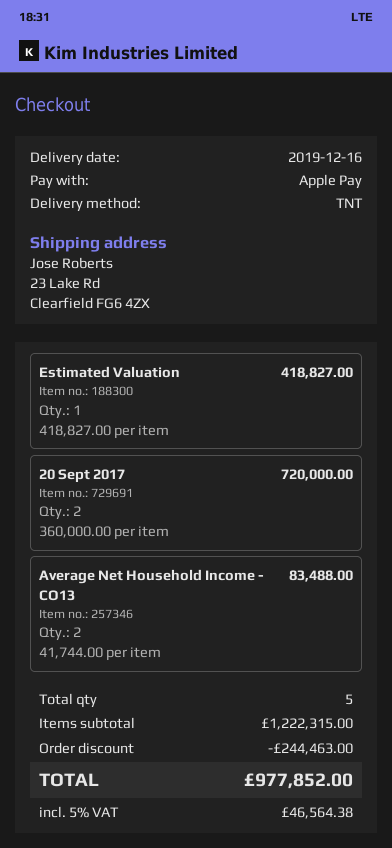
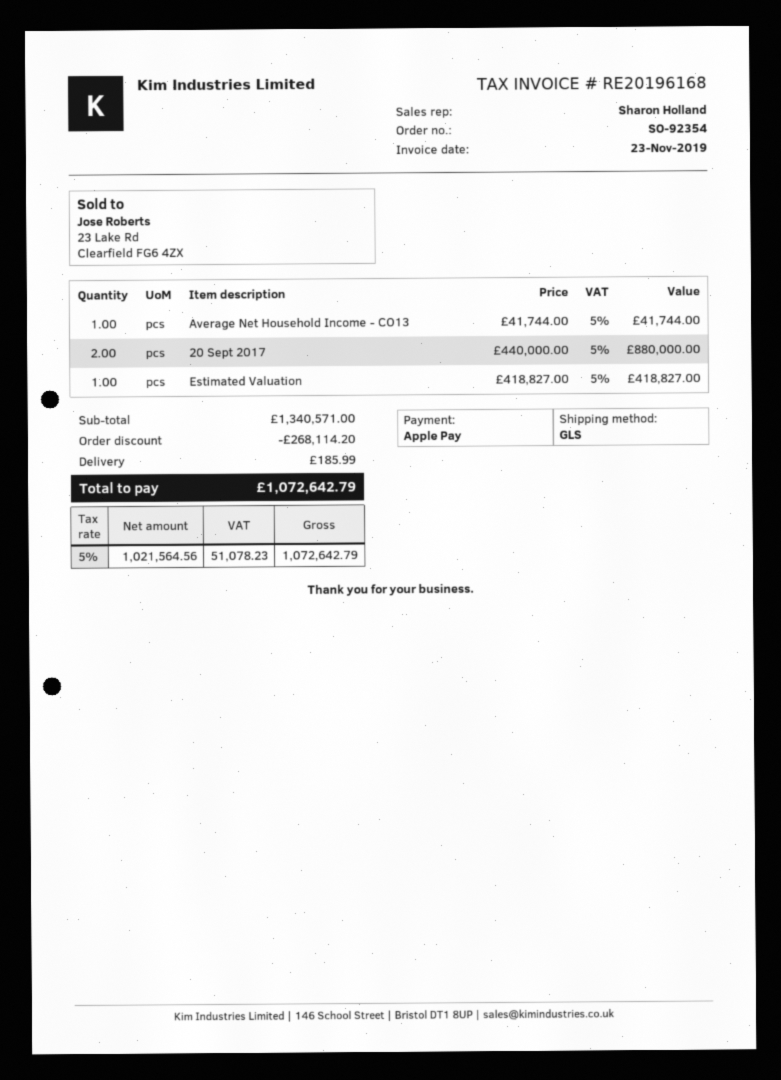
shipping method: TNT -> GLS
20 Sept 2017: 2 x 360000.00 = 720000.00 -> 2 x 440000.00 = 880000.00
Average Net Household Income - CO13: 2 x 41744.00 = 83488.00 -> 1 x 41744.00 = 41744.00
subtotal: 1222315.00 -> 1340571.00
discount: 244463.00 -> 268114.20
shipping: none -> 185.99
tax: 5% = 46564.38 -> 5% = 51078.23
total: 977852.00 -> 1072642.79

